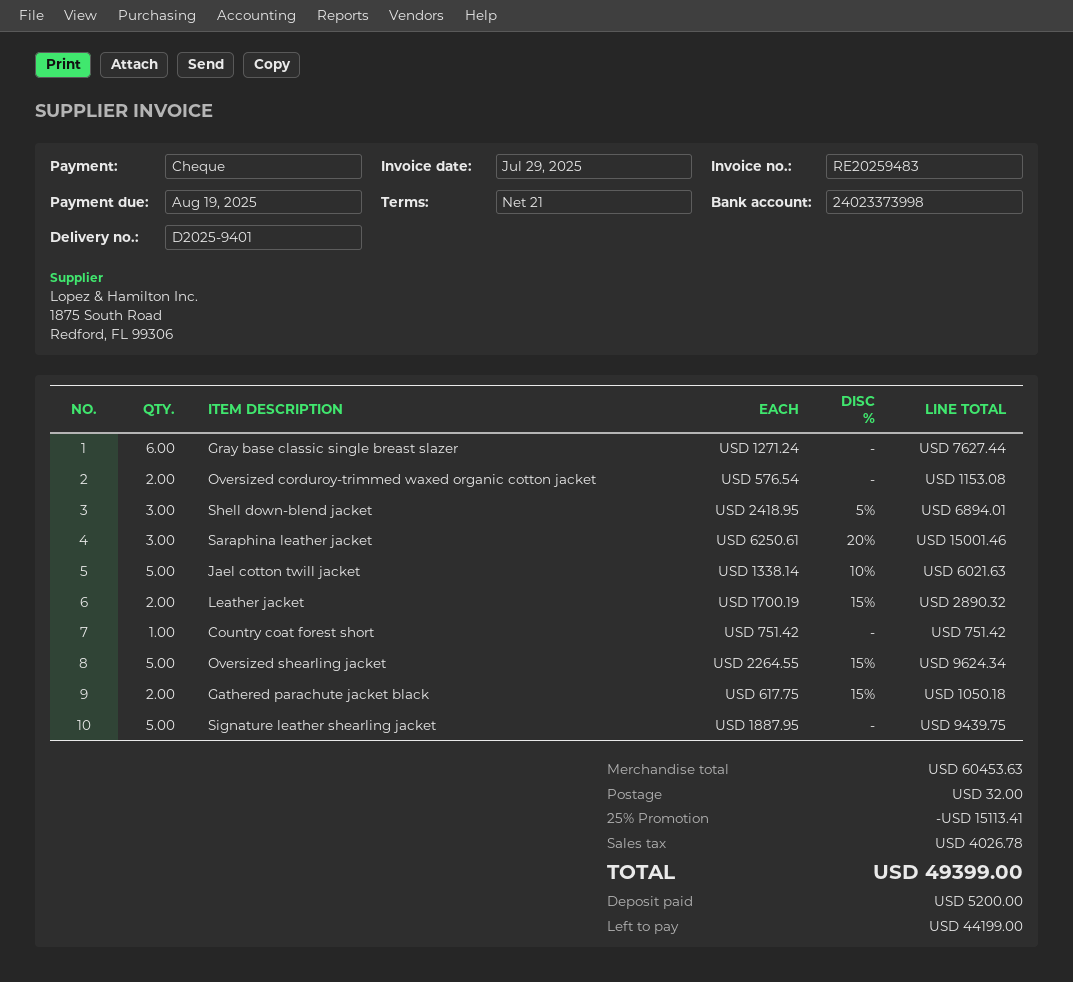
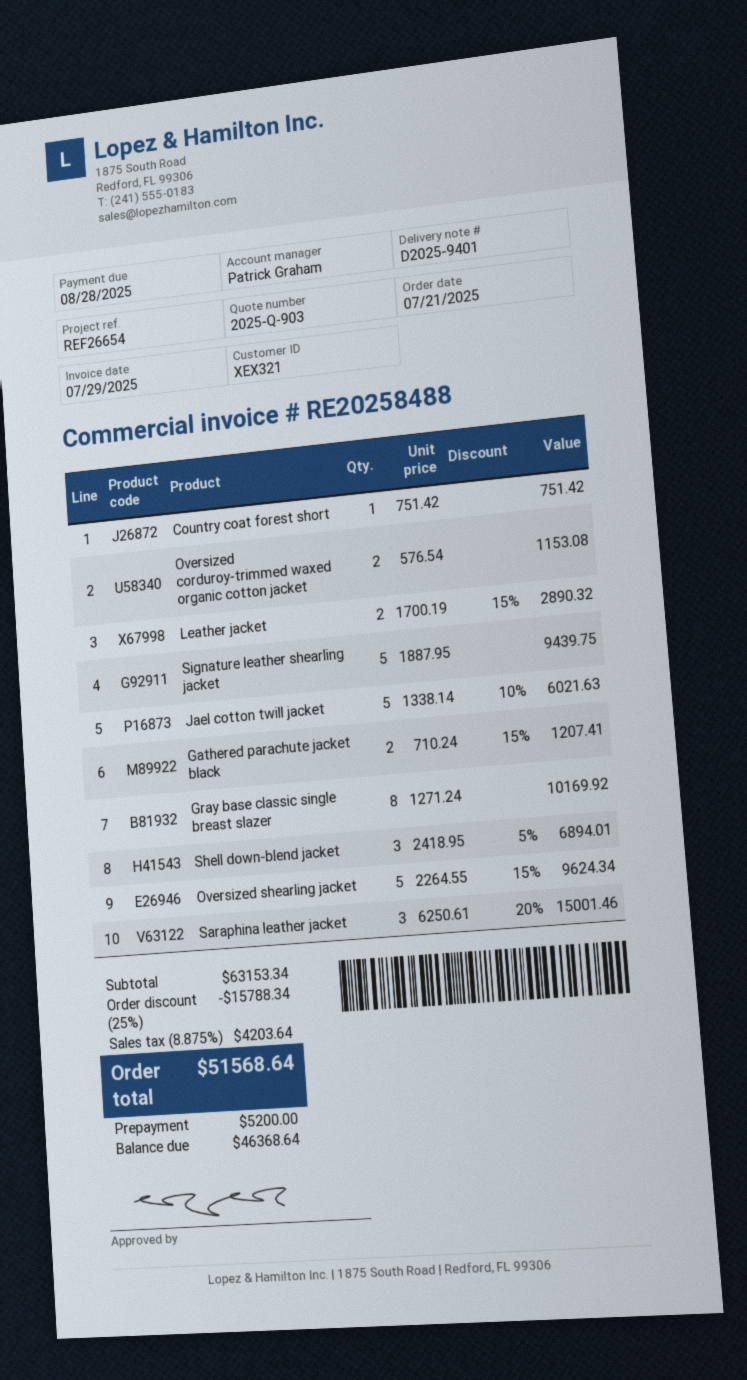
invoice number: RE20259483 -> RE20258488
due date: 2025-08-19 -> 2025-08-28
Gray base classic single breast slazer: 6 x 1271.24 = 7627.44 -> 8 x 1271.24 = 10169.92
Gathered parachute jacket black: 2 x 617.75 - 15% = 1050.18 -> 2 x 710.24 - 15% = 1207.41
subtotal: 60453.63 -> 63153.34
discount: 25% = 15113.41 -> 25% = 15788.34
shipping: 32.00 -> none
tax: 4026.78 -> 4203.64
total: 49399.00 -> 51568.64
balance: 44199.00 -> 46368.64

